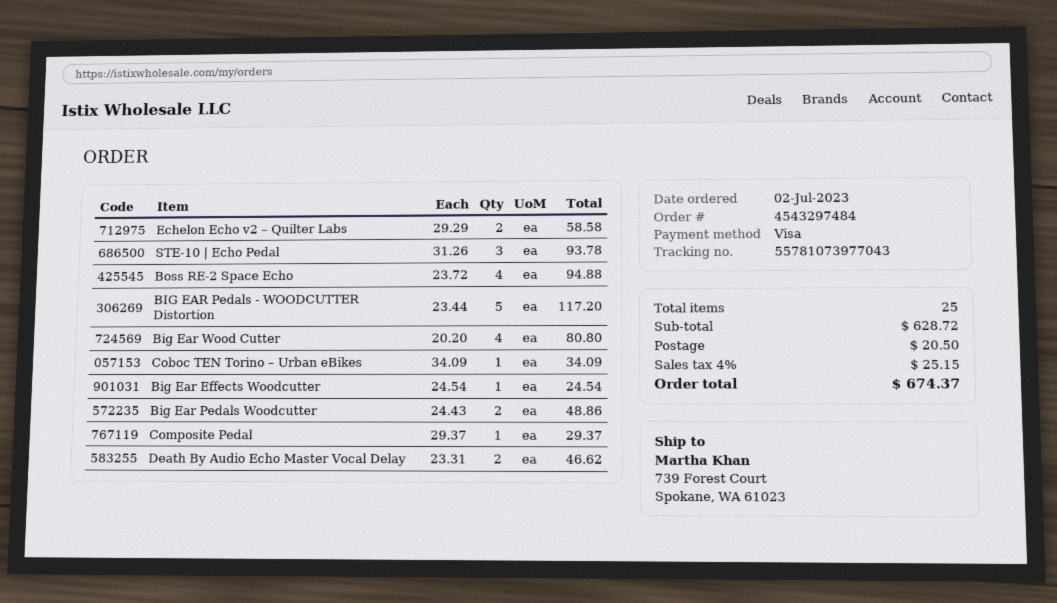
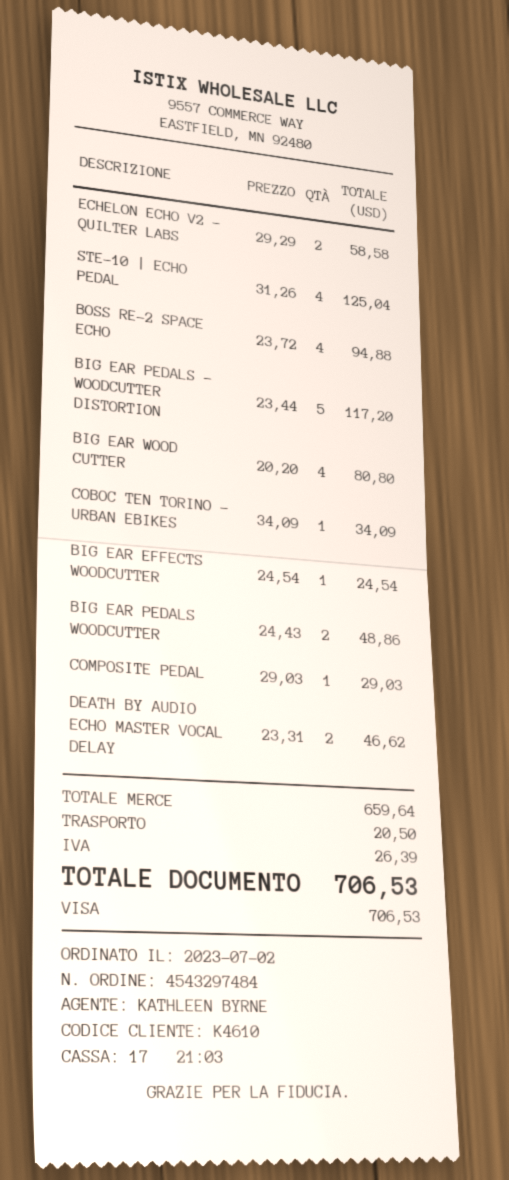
STE-10 | Echo Pedal: 3 x 31.26 = 93.78 -> 4 x 31.26 = 125.04
Composite Pedal: 1 x 29.37 = 29.37 -> 1 x 29.03 = 29.03
subtotal: 628.72 -> 659.64
tax: 25.15 -> 26.39
total: 674.37 -> 706.53

